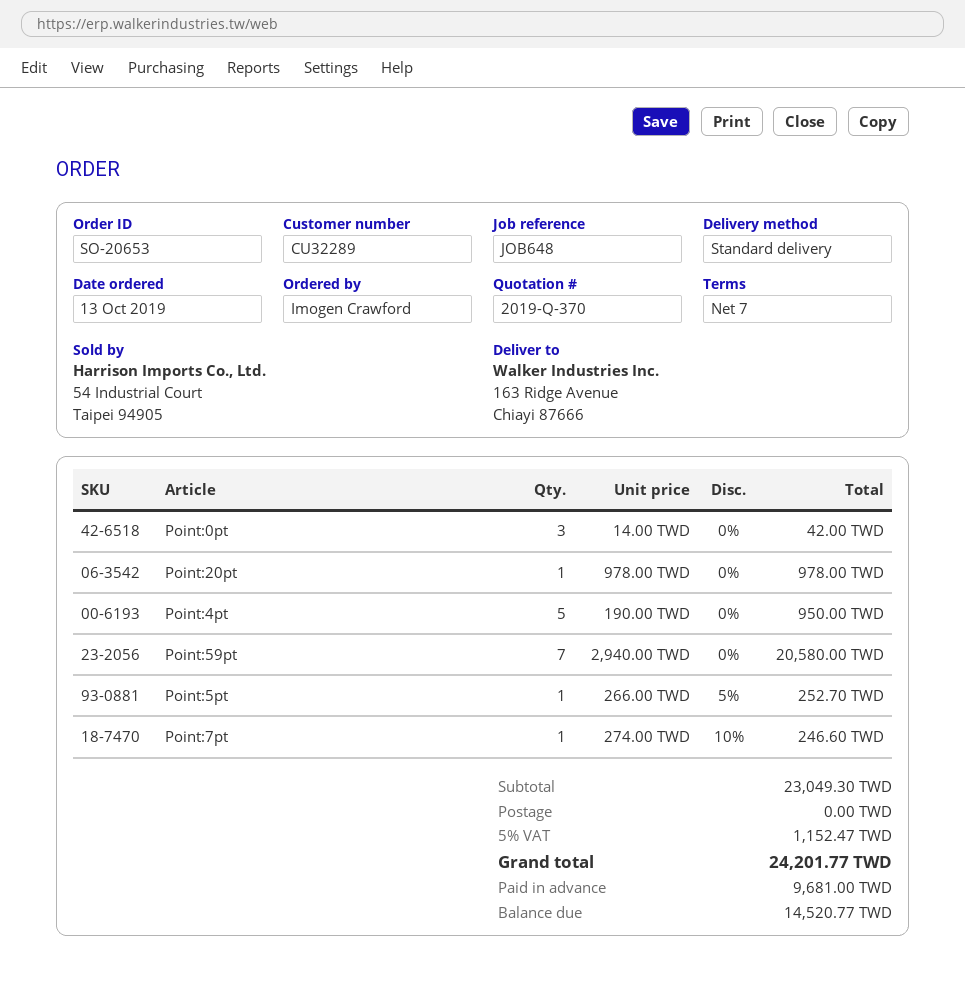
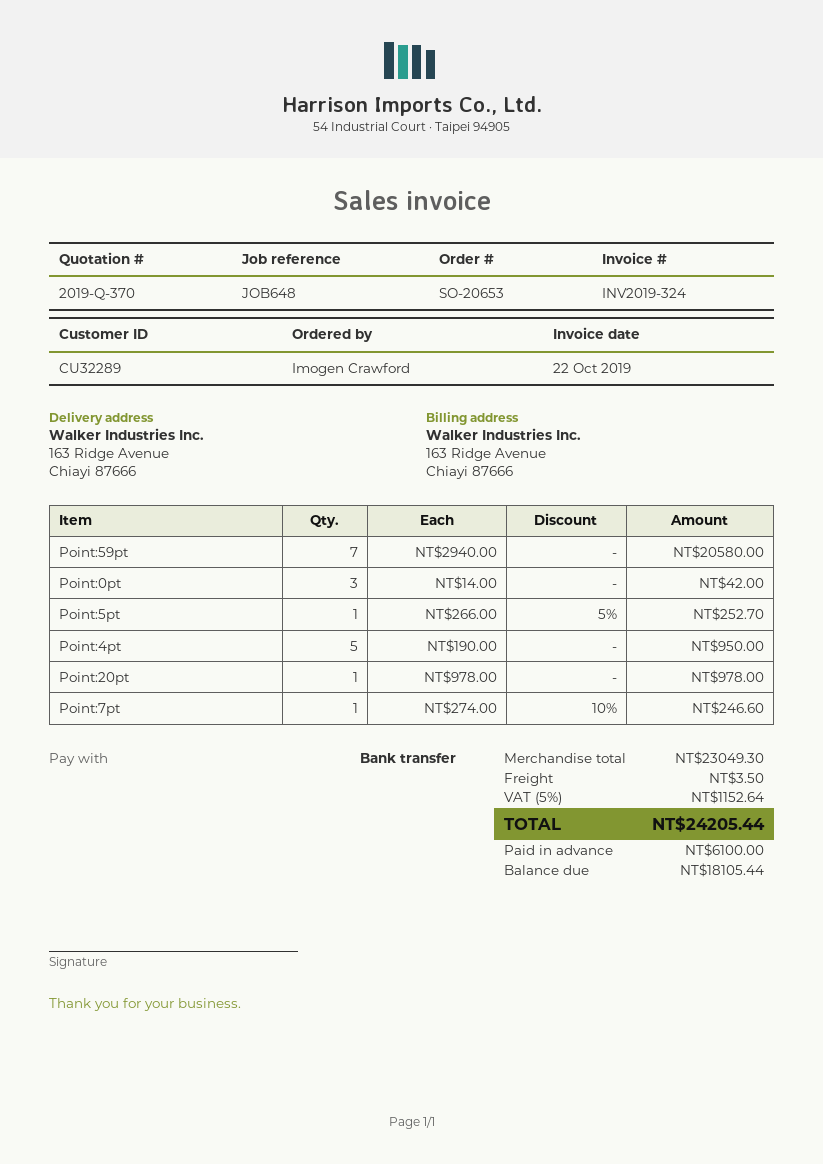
shipping: 0.00 -> 3.50
tax: 5% = 1152.47 -> 5% = 1152.64
total: 24201.77 -> 24205.44
deposit: 9681.00 -> 6100.00
balance: 14520.77 -> 18105.44

